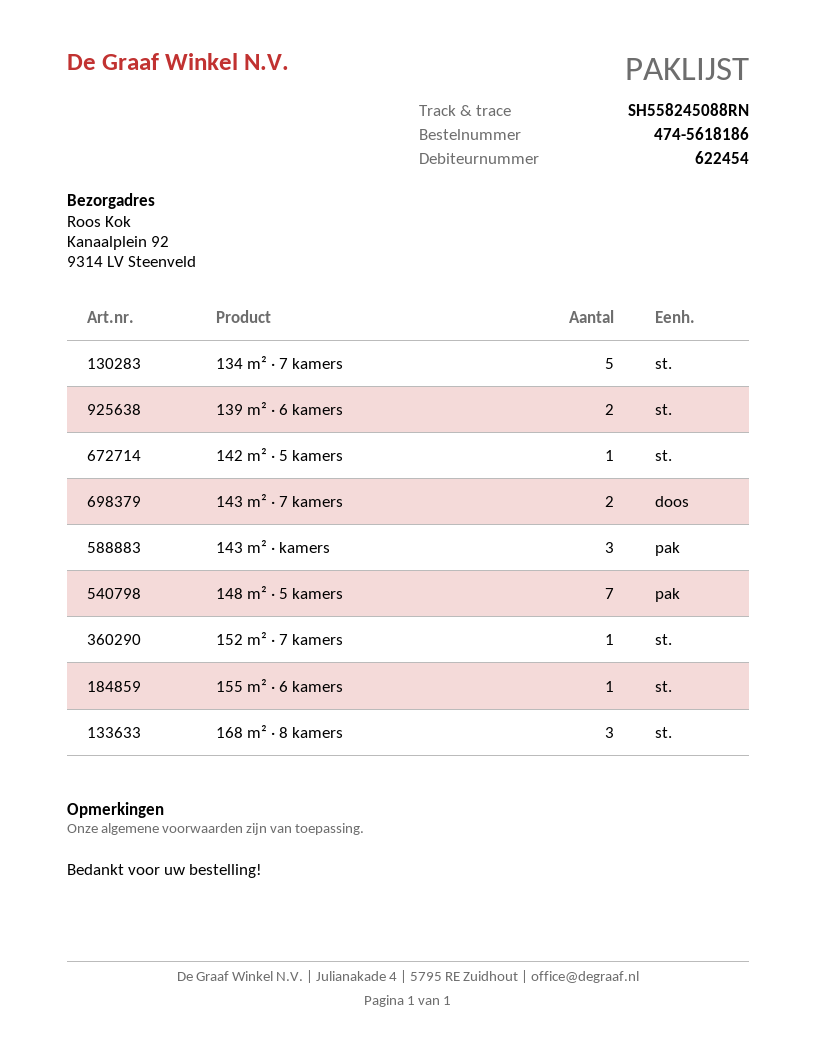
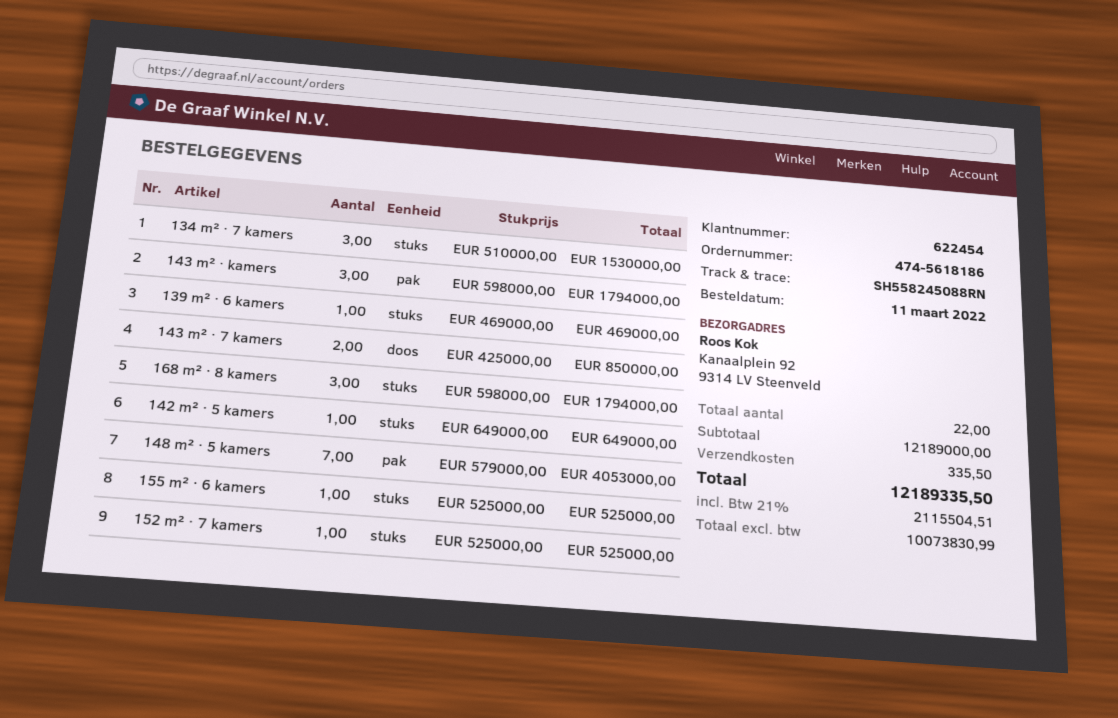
134 m² · 7 kamers: 5 -> 3
139 m² · 6 kamers: 2 -> 1

